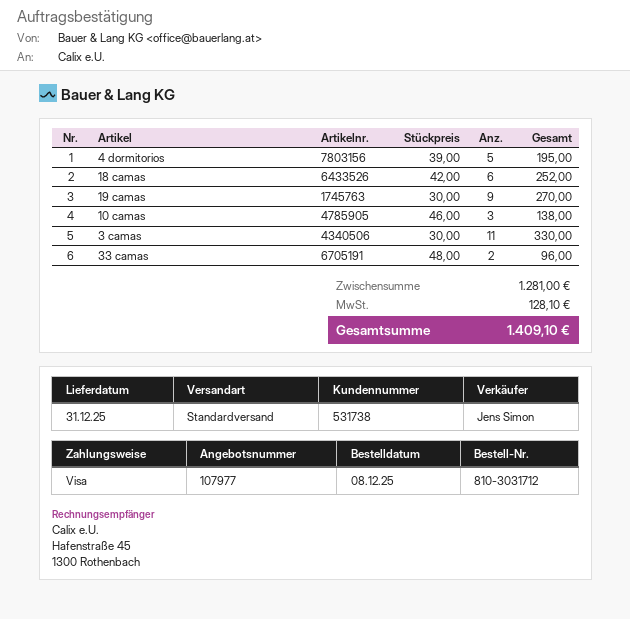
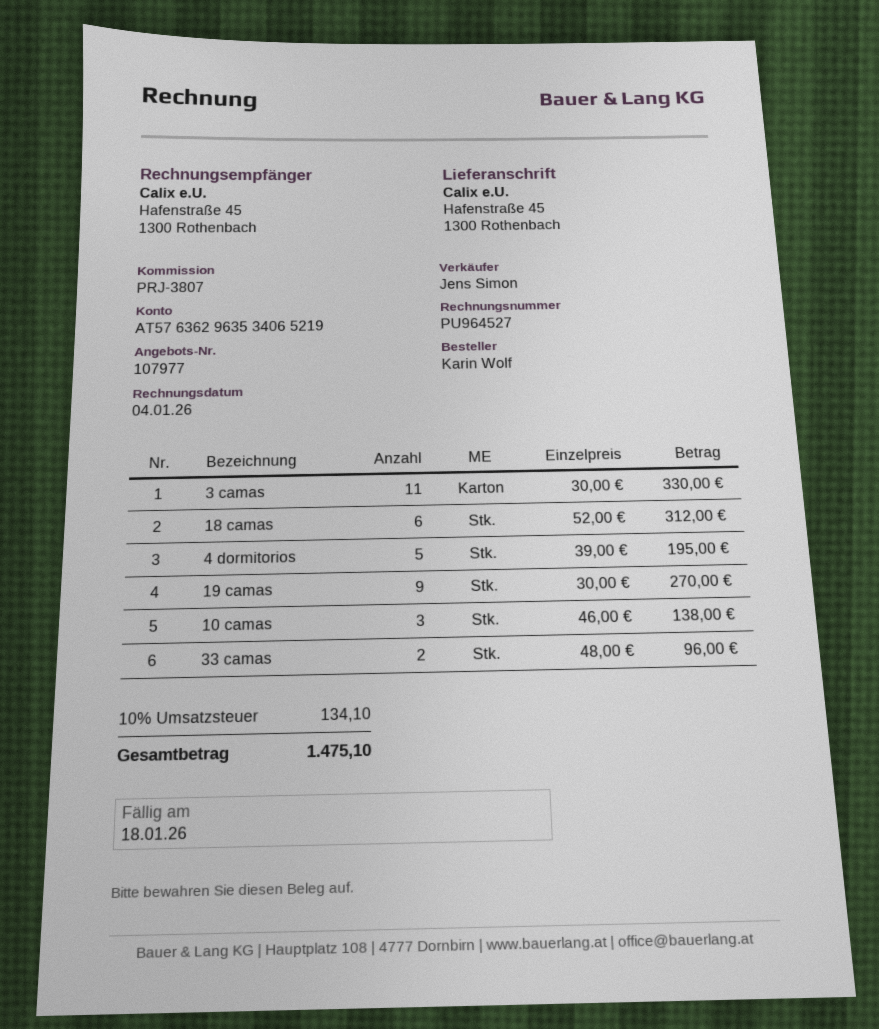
18 camas: 6 x 42.00 = 252.00 -> 6 x 52.00 = 312.00
tax: 128.10 -> 134.10
total: 1409.10 -> 1475.10

